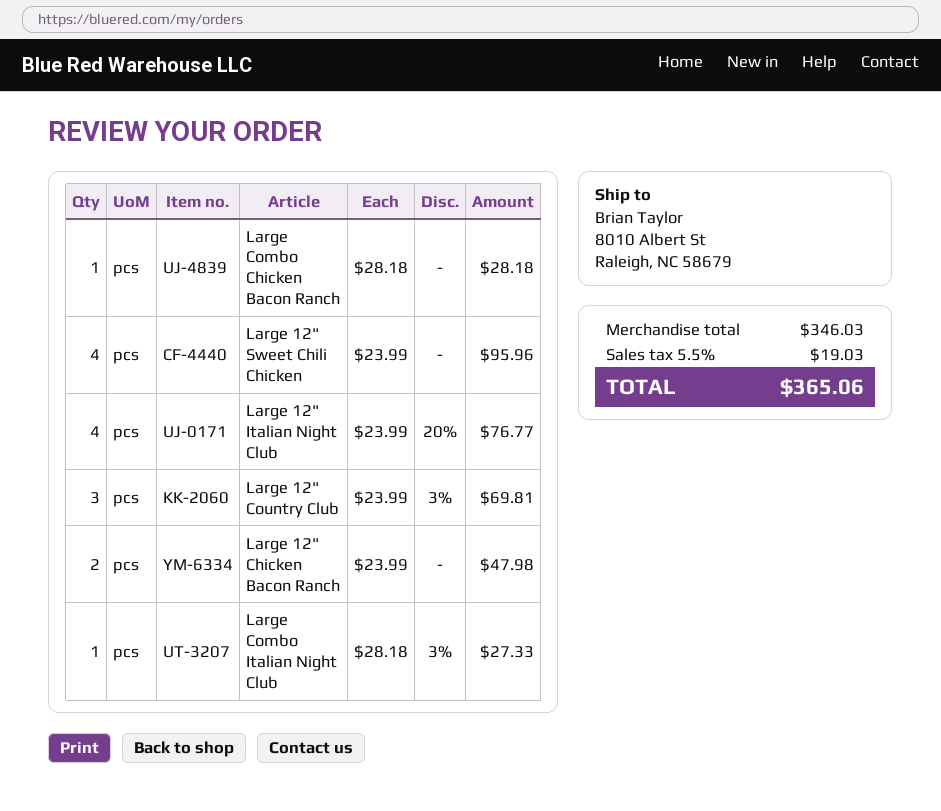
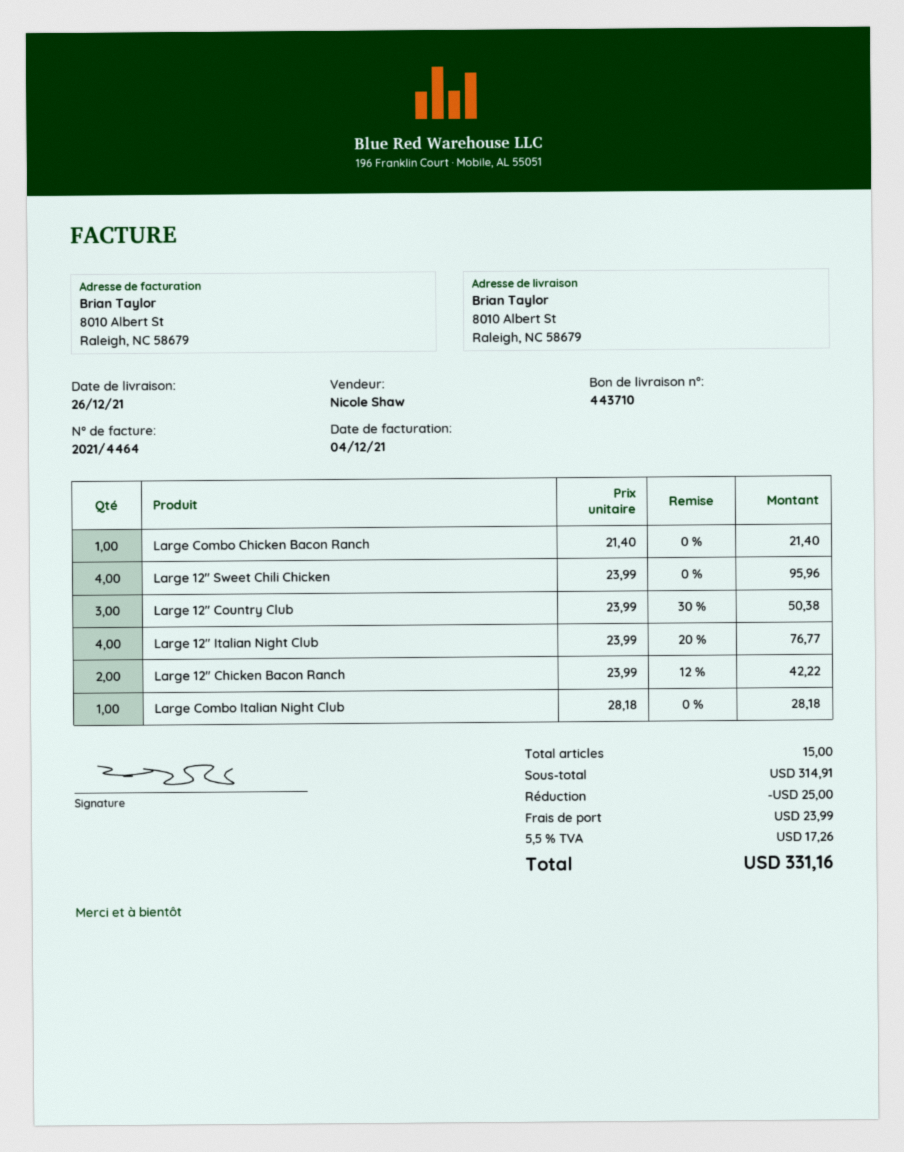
Large Combo Chicken Bacon Ranch: 1 x 28.18 = 28.18 -> 1 x 21.40 = 21.40
Large 12" Country Club: 3 x 23.99 - 3% = 69.81 -> 3 x 23.99 - 30% = 50.38
Large 12" Chicken Bacon Ranch: 2 x 23.99 = 47.98 -> 2 x 23.99 - 12% = 42.22
Large Combo Italian Night Club: 1 x 28.18 - 3% = 27.33 -> 1 x 28.18 = 28.18
subtotal: 346.03 -> 314.91
discount: none -> 25.00
shipping: none -> 23.99
tax: 5.5% = 19.03 -> 5.5% = 17.26
total: 365.06 -> 331.16

